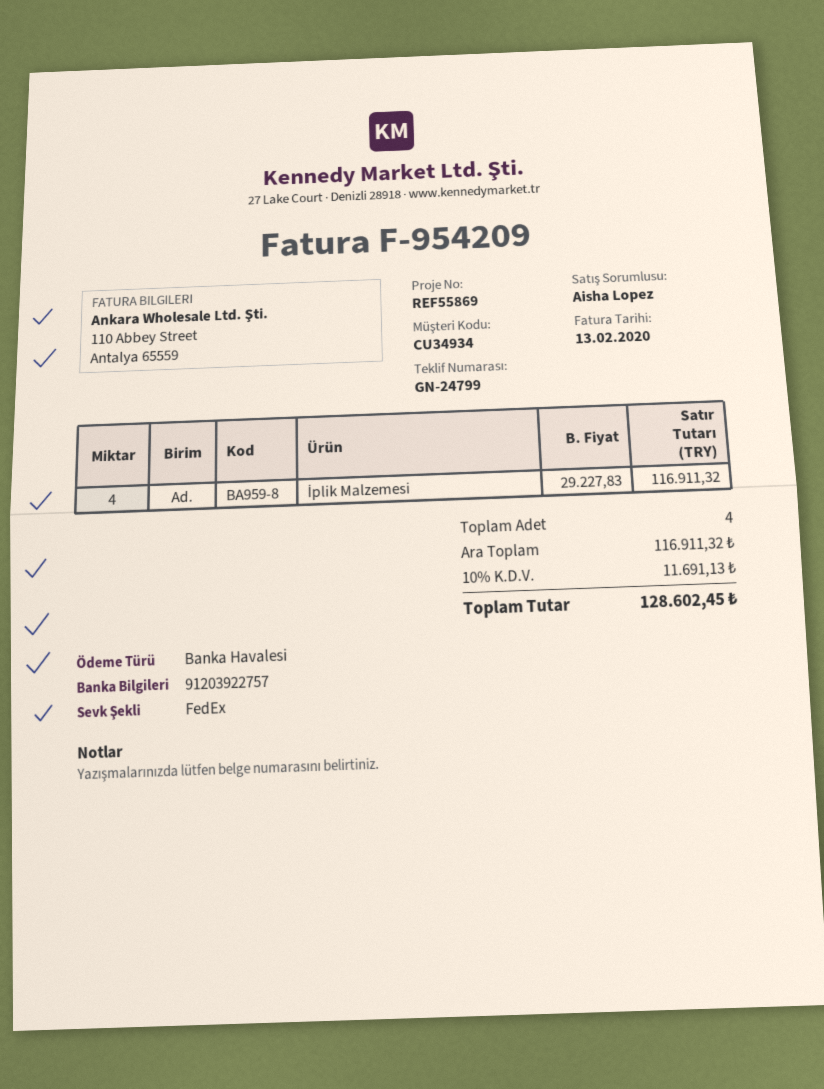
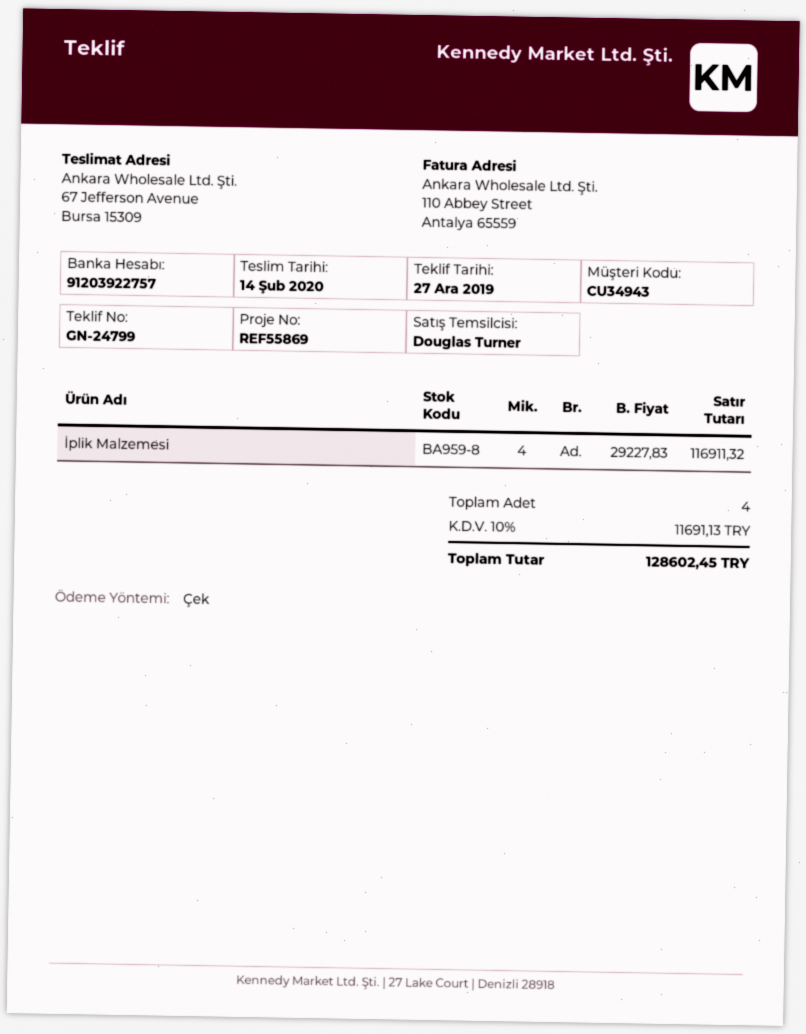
customer number: CU34934 -> CU34943
sales rep: Aisha Lopez -> Douglas Turner
payment method: bank transfer -> cheque

